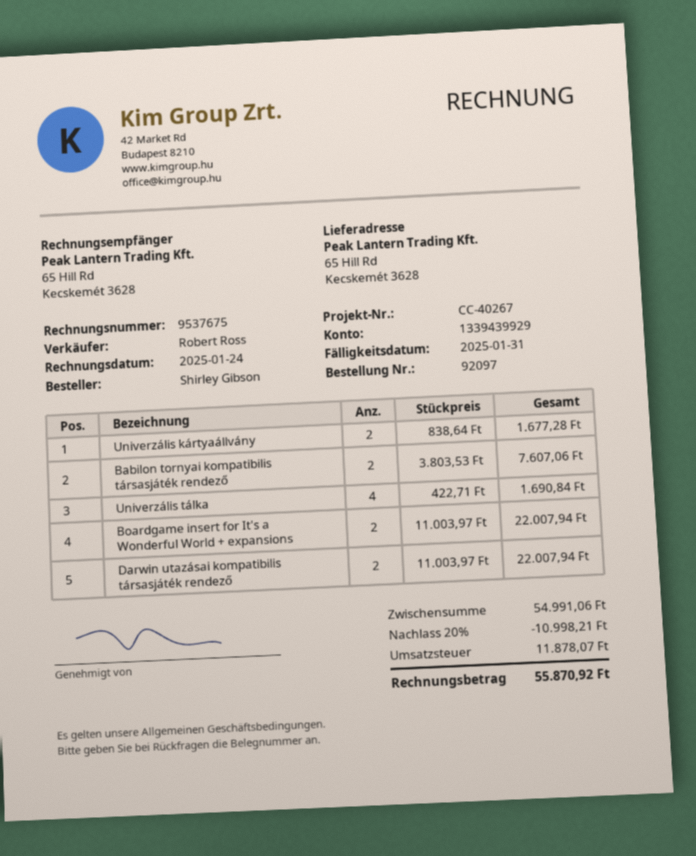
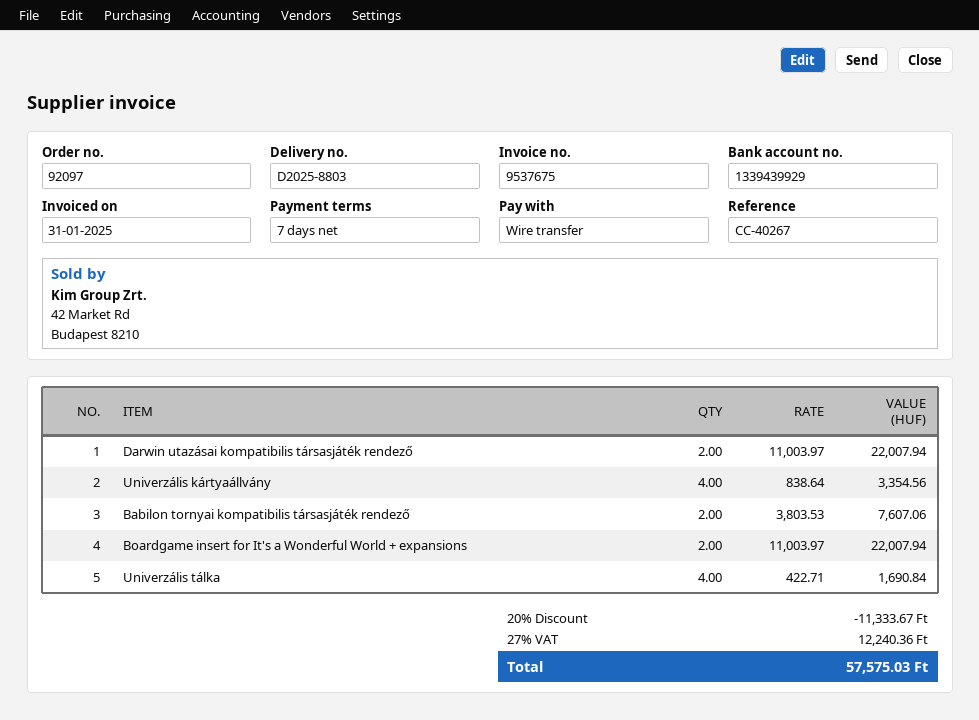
invoice date: 2025-01-24 -> 2025-01-31
Univerzális kártyaállvány: 2 x 838.64 = 1677.28 -> 4 x 838.64 = 3354.56
discount: 20% = 10998.21 -> 20% = 11333.67
tax: 11878.07 -> 12240.36
total: 55870.92 -> 57575.03

